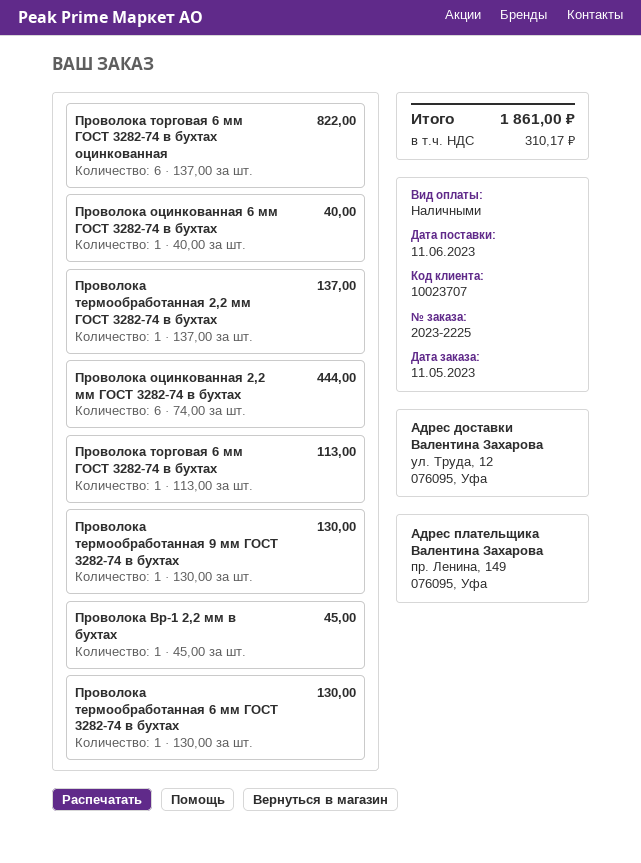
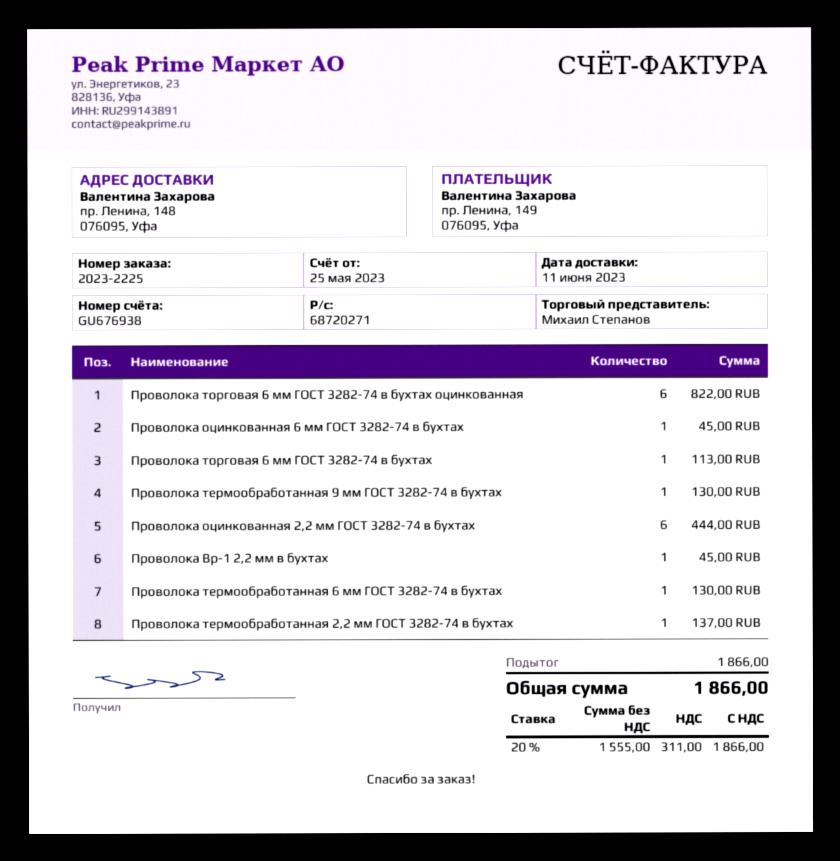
ship to: ул. Труда, 12, 076095, Уфа -> пр. Ленина, 148, 076095, Уфа
Проволока оцинкованная 6 мм ГОСТ 3282-74 в бухтах: 1 for 40.00 -> 1 for 45.00
tax: 310.17 -> 311.00
total: 1861.00 -> 1866.00

